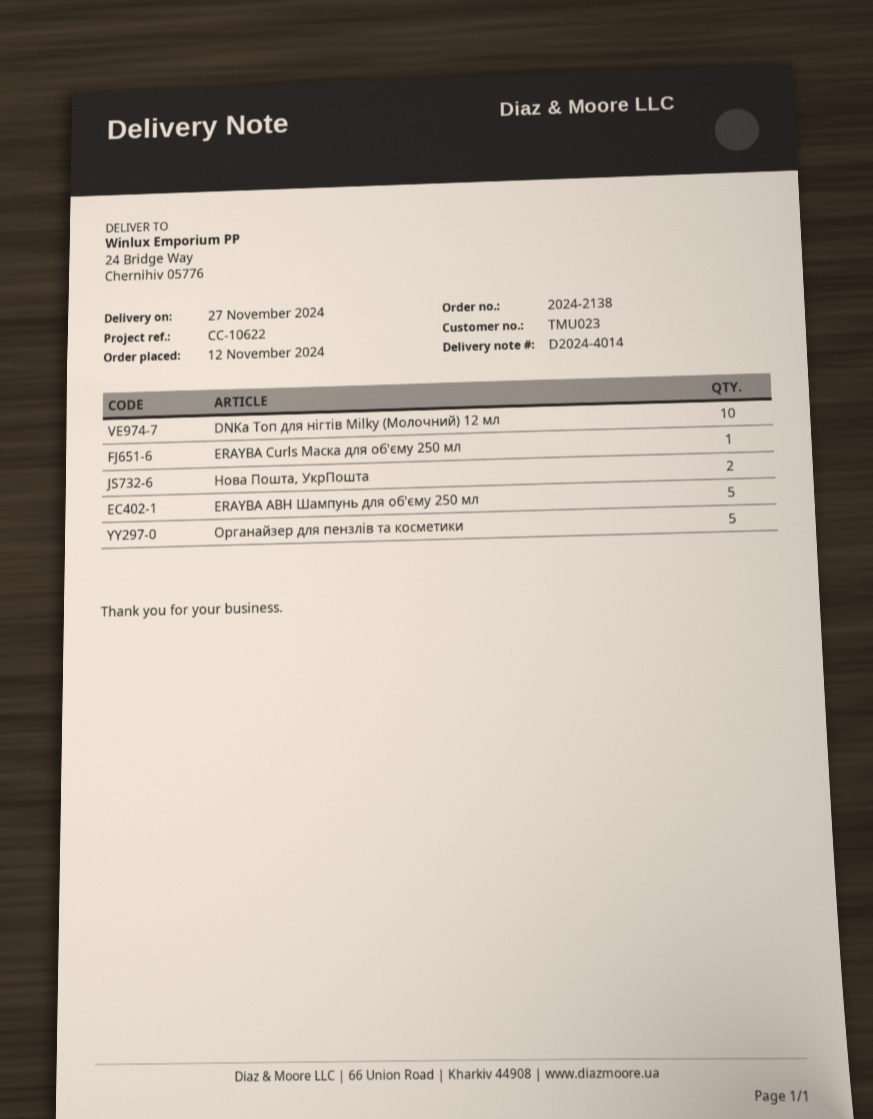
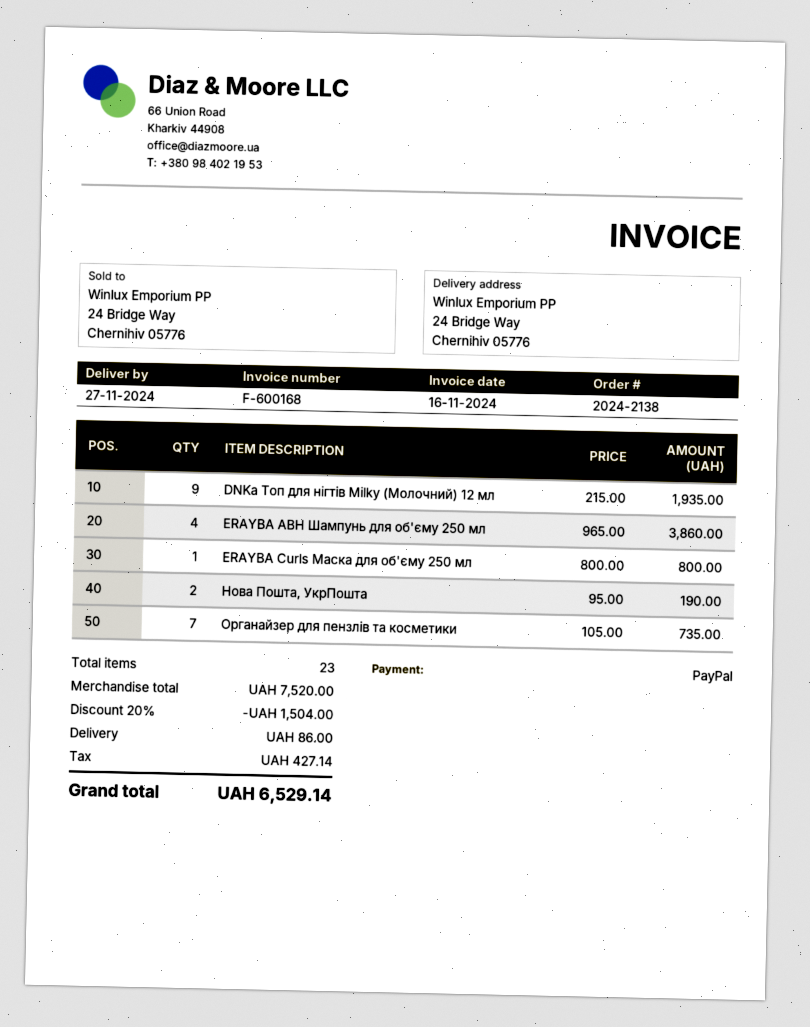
DNKa Toп для нігтів Milky (Молочний) 12 мл: 10 -> 9
ERAYBA ABH Шампунь для об'єму 250 мл: 5 -> 4
Органайзер для пензлів та косметики: 5 -> 7

